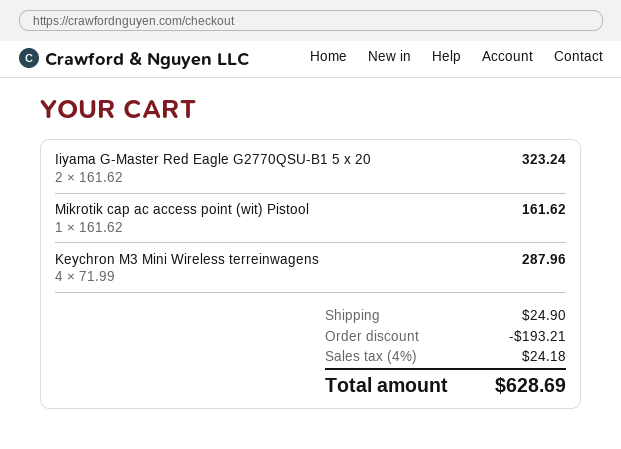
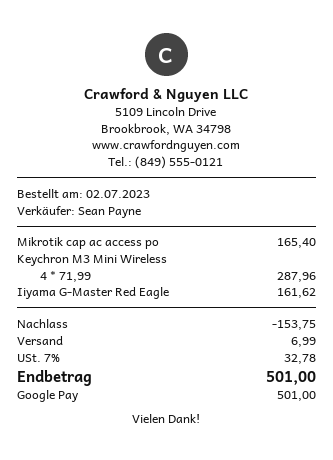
Iiyama G-Master Red Eagle G2770QSU-B1 5 x 20: 2 x 161.62 = 323.24 -> 1 x 161.62 = 161.62
Mikrotik cap ac access point (wit) Pistool: 1 x 161.62 = 161.62 -> 1 x 165.40 = 165.40
discount: 193.21 -> 153.75
shipping: 24.90 -> 6.99
tax: 4% = 24.18 -> 7% = 32.78
total: 628.69 -> 501.00

